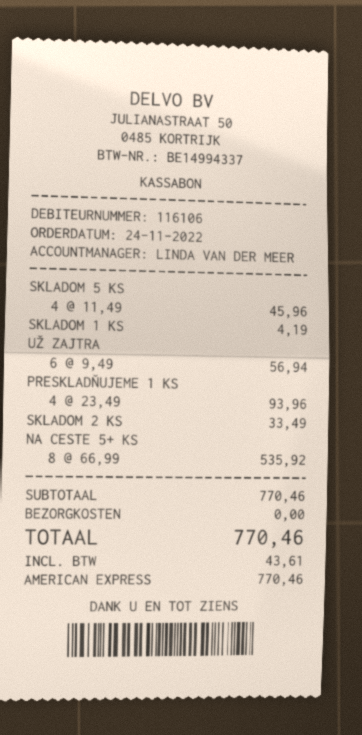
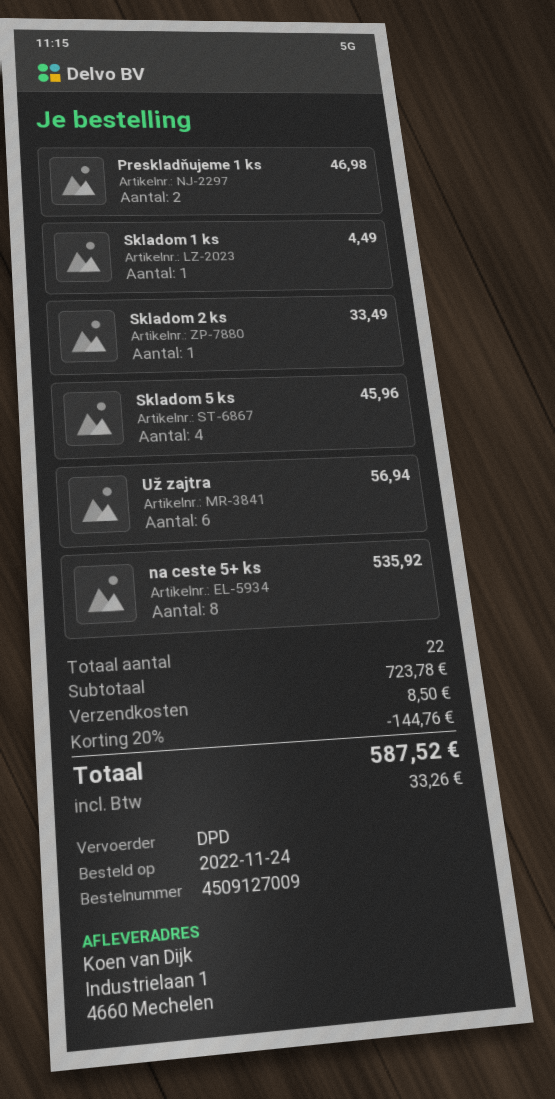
SKLADOM 1 KS: 1 for 4.19 -> 1 for 4.49
PRESKLADŇUJEME 1 KS: 4 for 93.96 -> 2 for 46.98
subtotal: 770.46 -> 723.78
discount: none -> 20% = 144.76
shipping: 0.00 -> 8.50
tax: 43.61 -> 33.26
total: 770.46 -> 587.52

